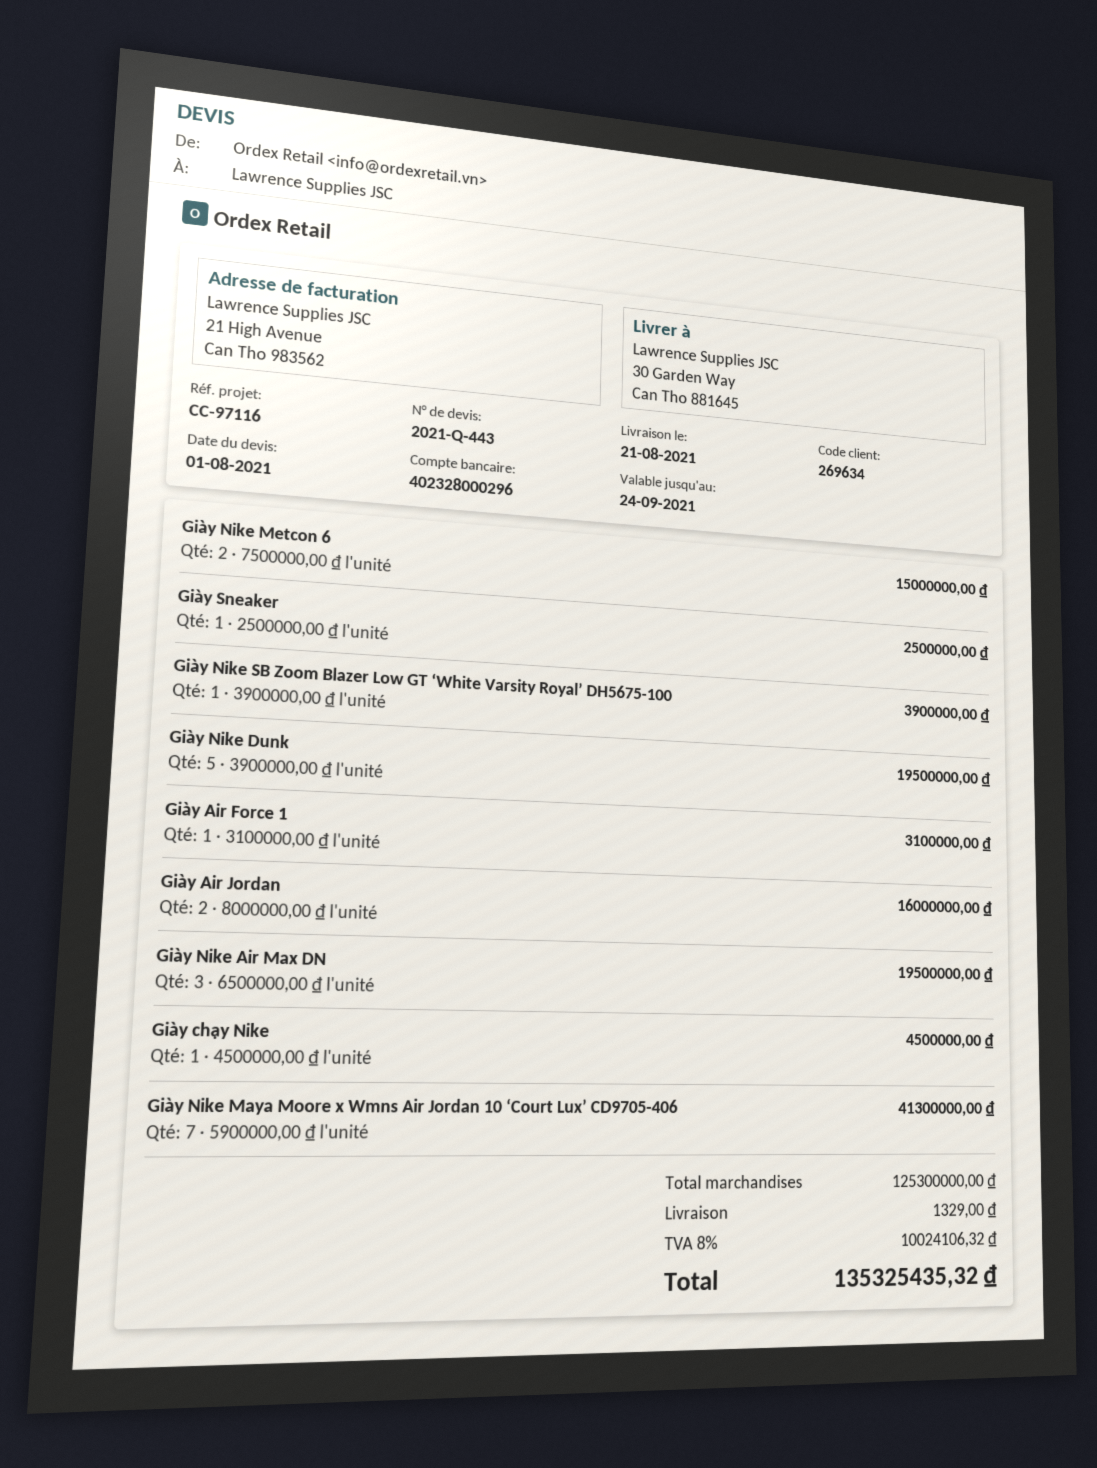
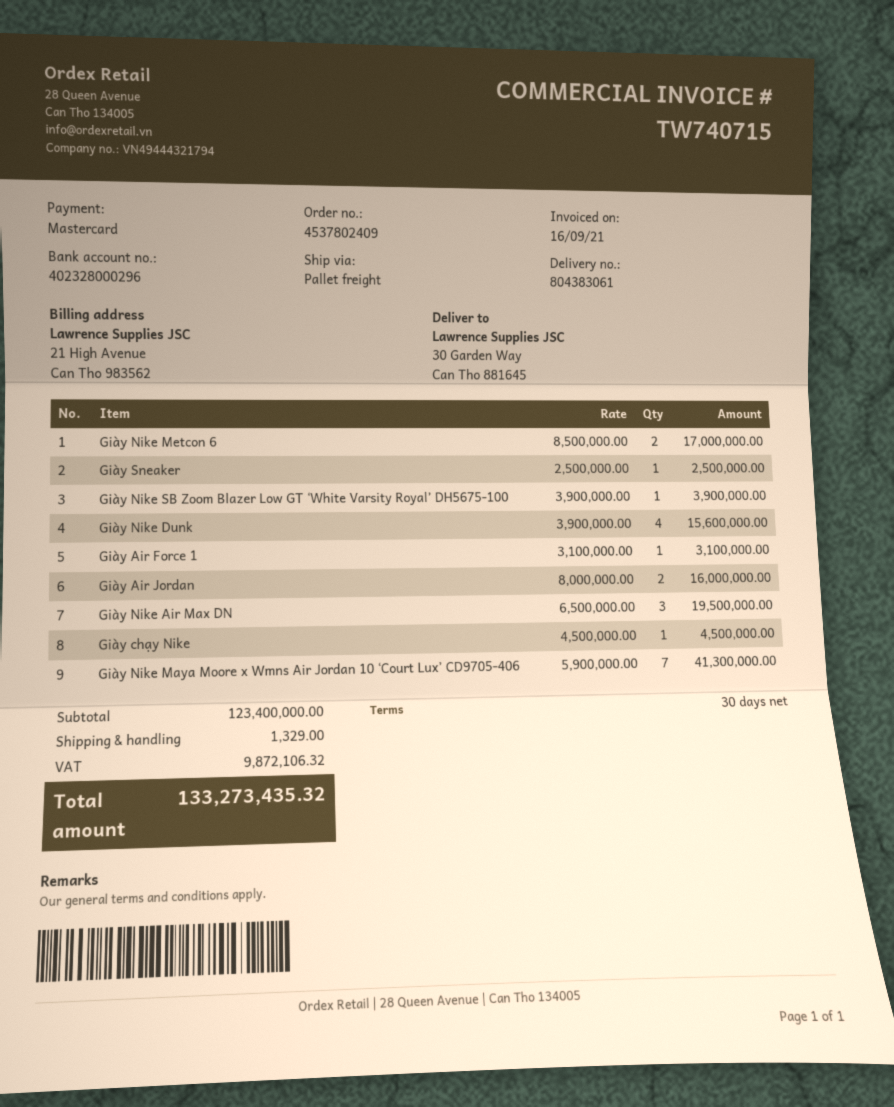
Giày Nike Metcon 6: 2 x 7500000.00 = 15000000.00 -> 2 x 8500000.00 = 17000000.00
Giày Nike Dunk: 5 x 3900000.00 = 19500000.00 -> 4 x 3900000.00 = 15600000.00
subtotal: 125300000.00 -> 123400000.00
tax: 10024106.32 -> 9872106.32
total: 135325435.32 -> 133273435.32

